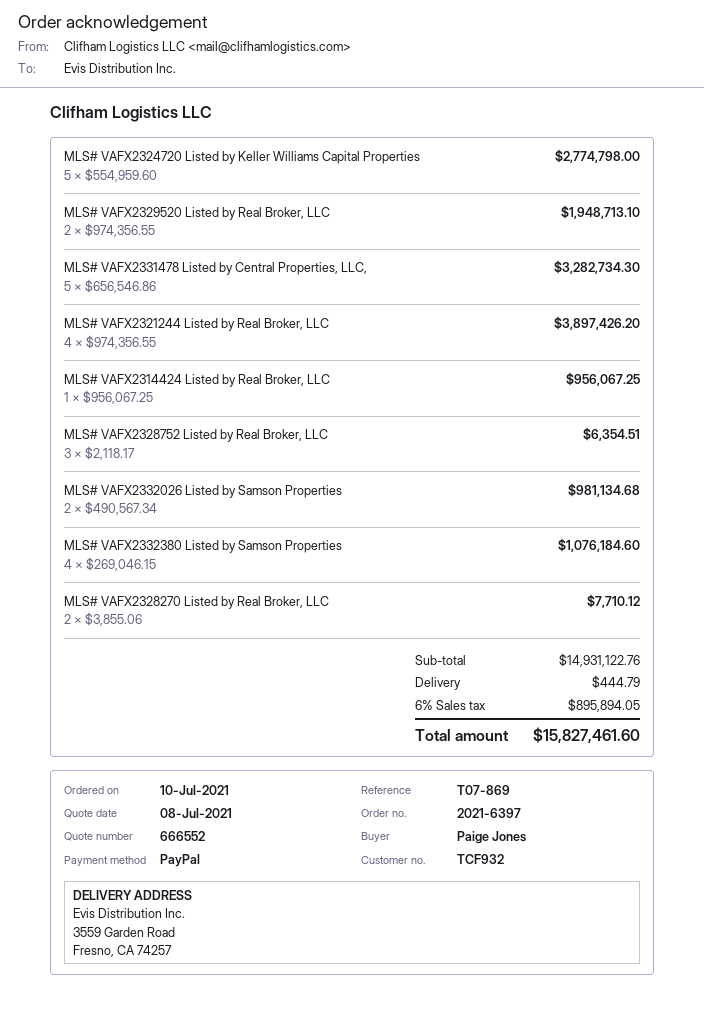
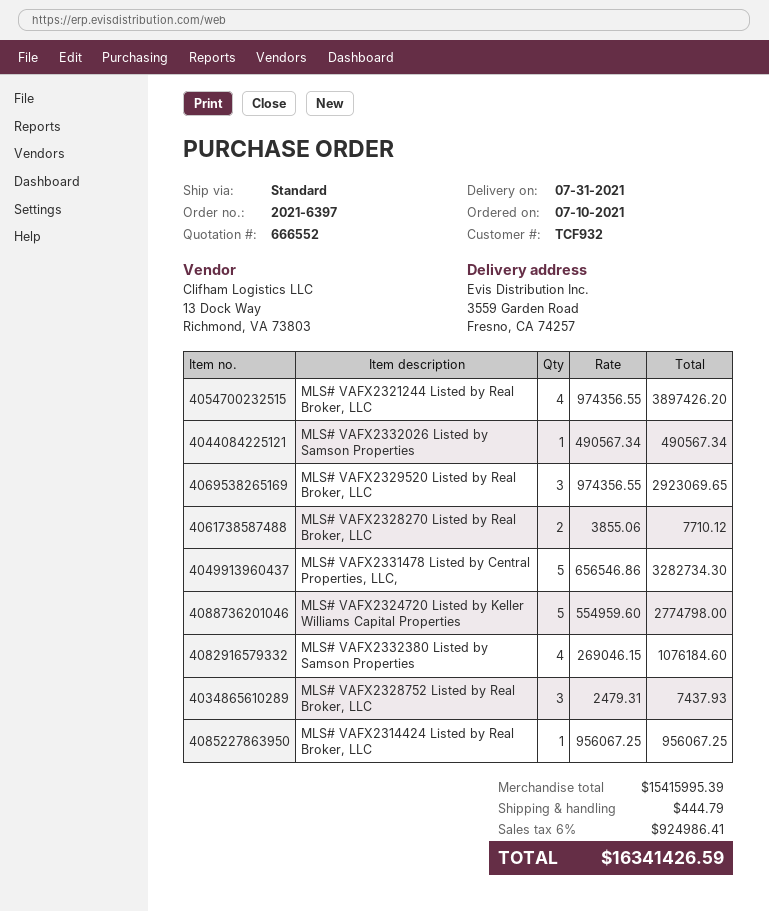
MLS# VAFX2329520 Listed by Real Broker, LLC: 2 x 974356.55 = 1948713.10 -> 3 x 974356.55 = 2923069.65
MLS# VAFX2328752 Listed by Real Broker, LLC: 3 x 2118.17 = 6354.51 -> 3 x 2479.31 = 7437.93
MLS# VAFX2332026 Listed by Samson Properties: 2 x 490567.34 = 981134.68 -> 1 x 490567.34 = 490567.34
subtotal: 14931122.76 -> 15415995.39
tax: 6% = 895894.05 -> 6% = 924986.41
total: 15827461.60 -> 16341426.59

